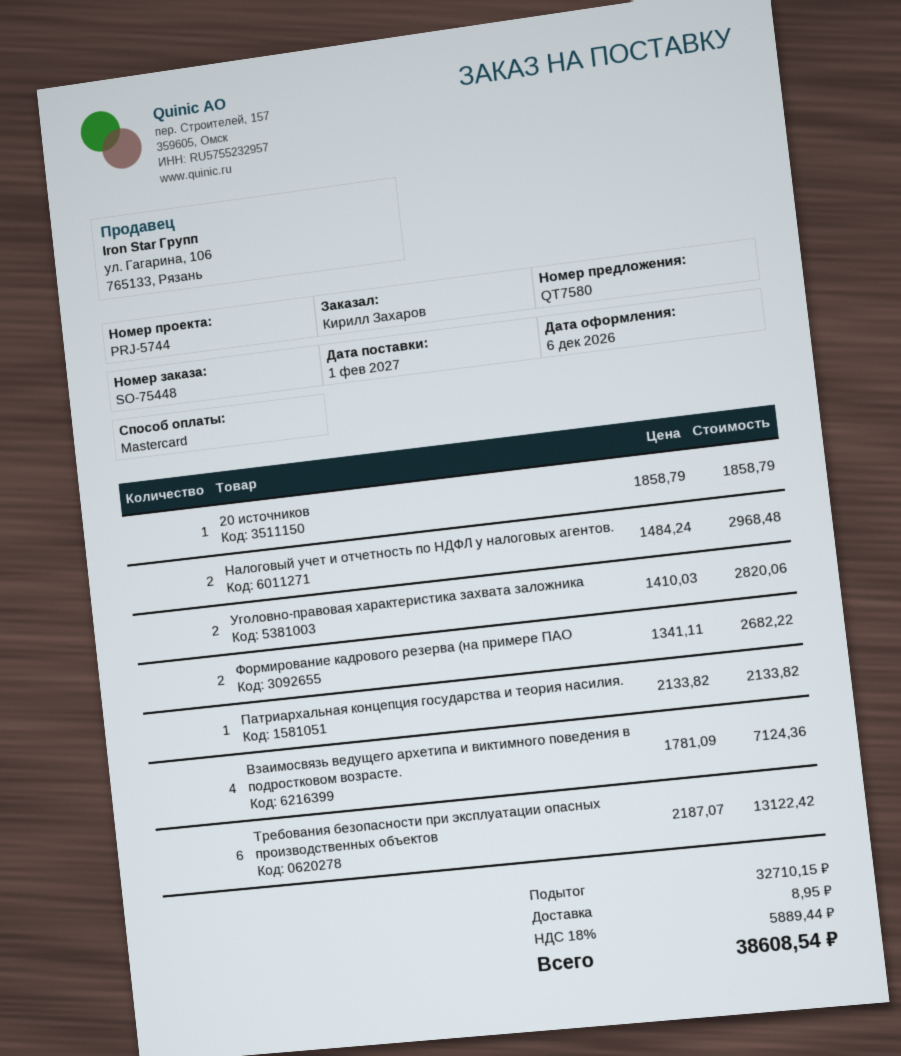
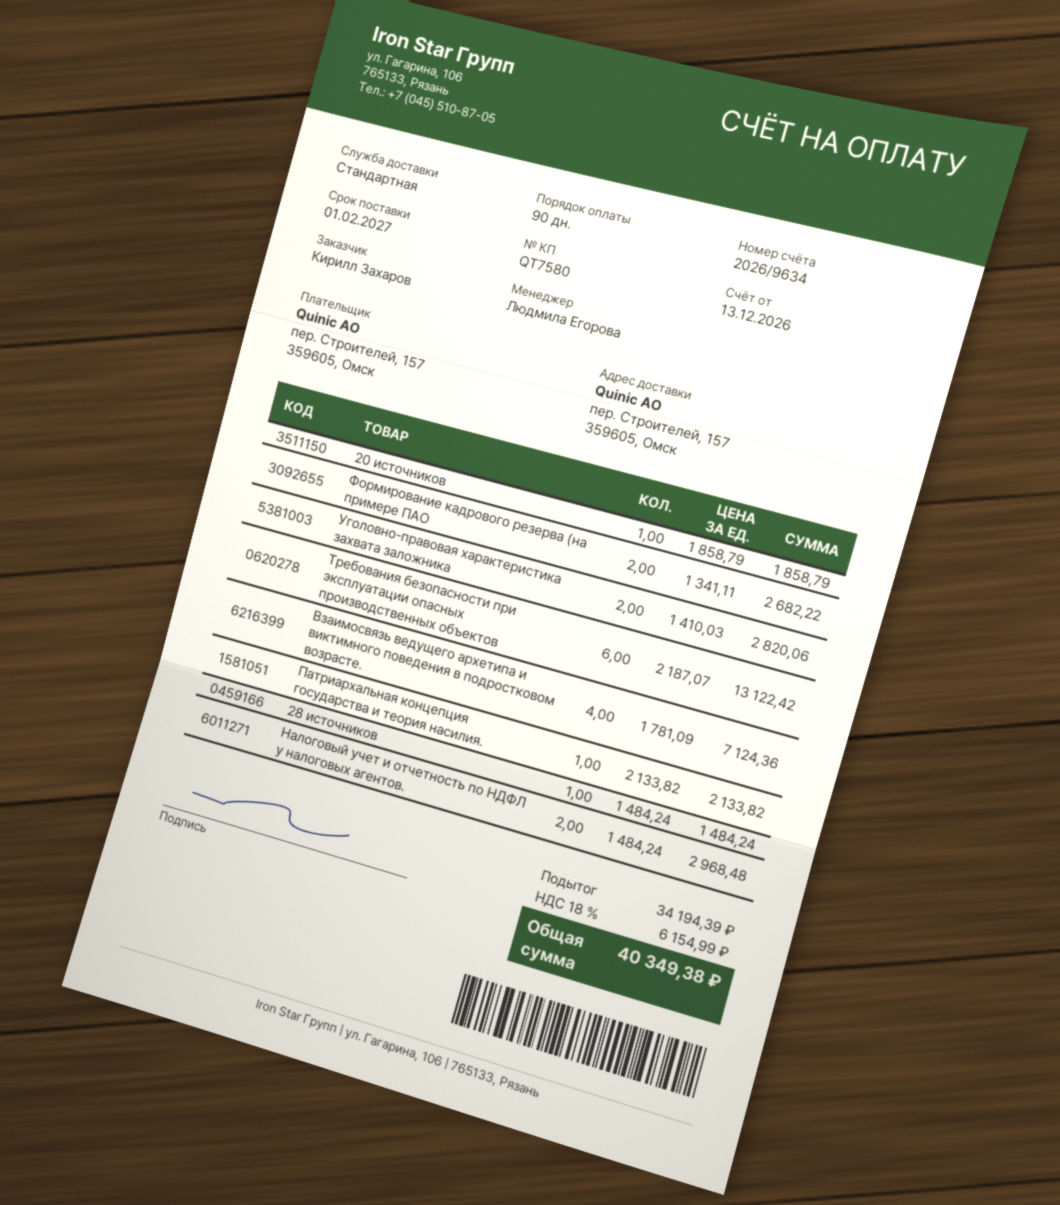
28 источников: none -> 1 x 1484.24 = 1484.24
subtotal: 32710.15 -> 34194.39
shipping: 8.95 -> none
tax: 18% = 5889.44 -> 18% = 6154.99
total: 38608.54 -> 40349.38

